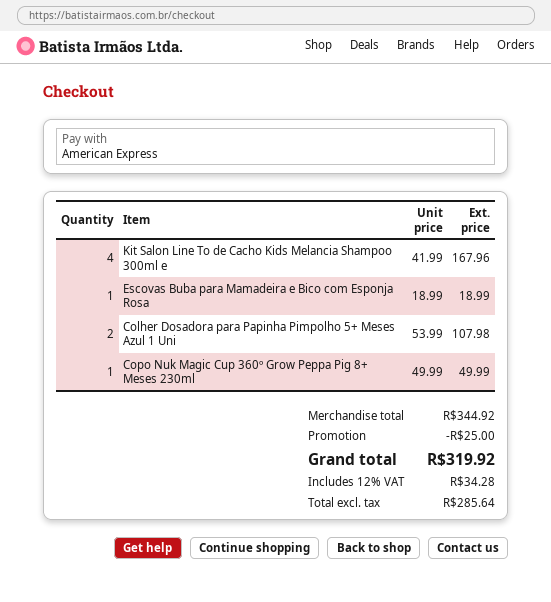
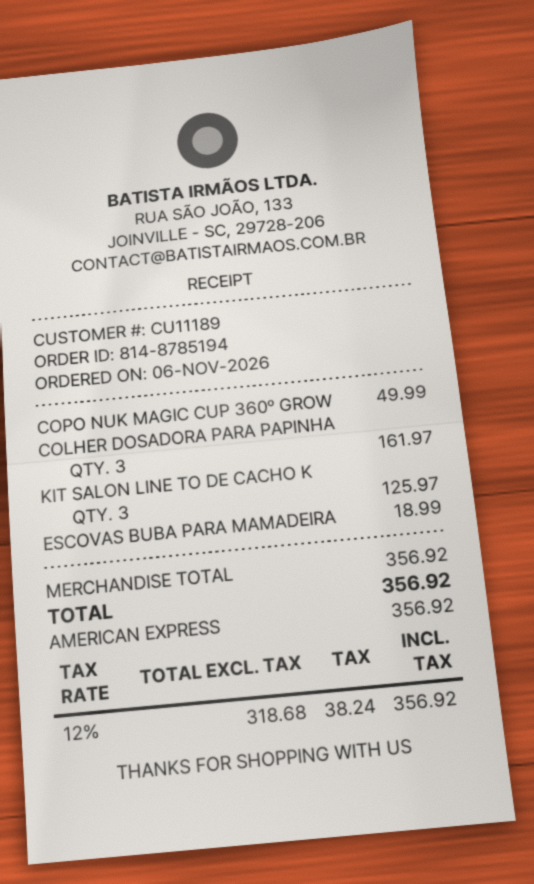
Kit Salon Line To de Cacho Kids Melancia Shampoo 300ml e: 4 for 167.96 -> 3 for 125.97
Colher Dosadora para Papinha Pimpolho 5+ Meses Azul 1 Uni: 2 for 107.98 -> 3 for 161.97
subtotal: 344.92 -> 356.92
discount: 25.00 -> none
net: 285.64 -> 318.68
tax: 12% = 34.28 -> 12% = 38.24
total: 319.92 -> 356.92

